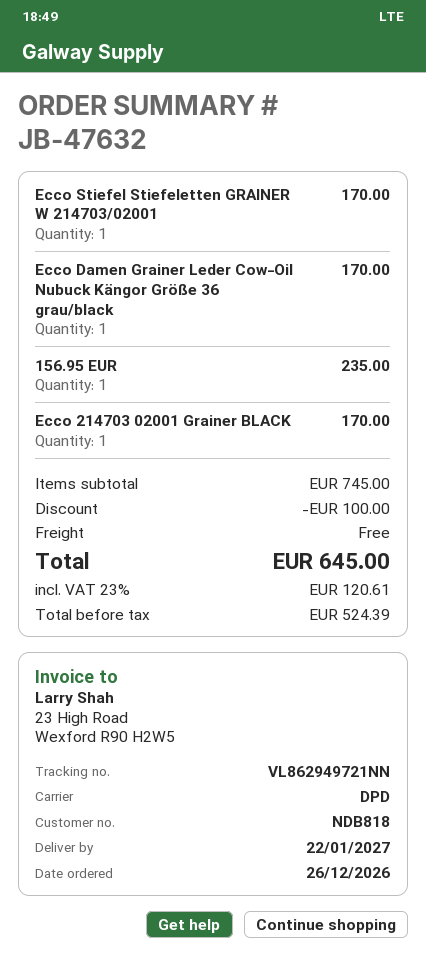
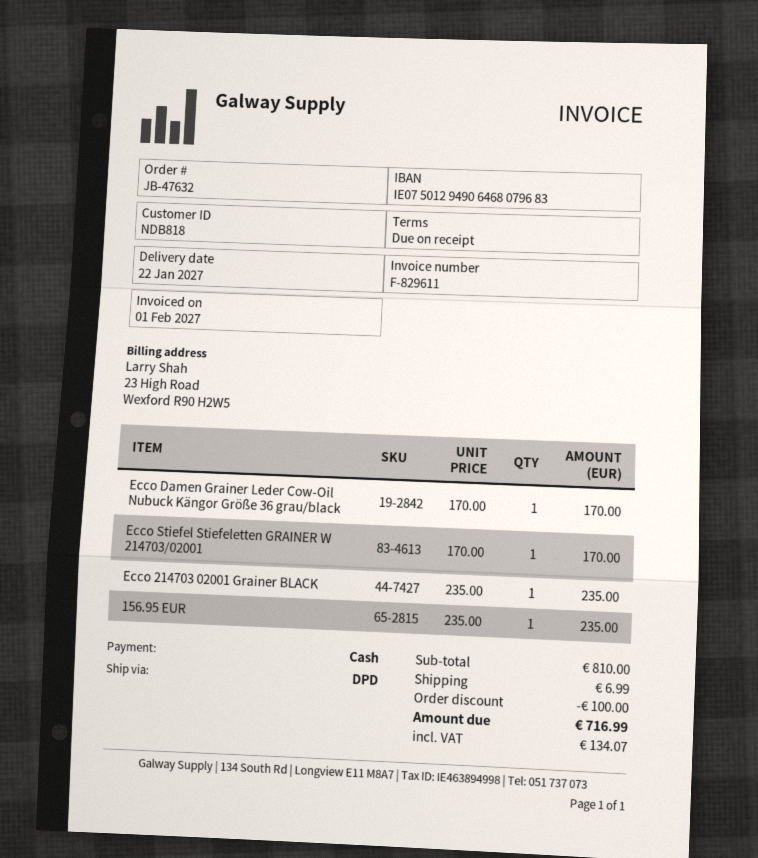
Ecco 214703 02001 Grainer BLACK: 1 for 170.00 -> 1 for 235.00
subtotal: 745.00 -> 810.00
shipping: 0.00 -> 6.99
tax: 120.61 -> 134.07
total: 645.00 -> 716.99

